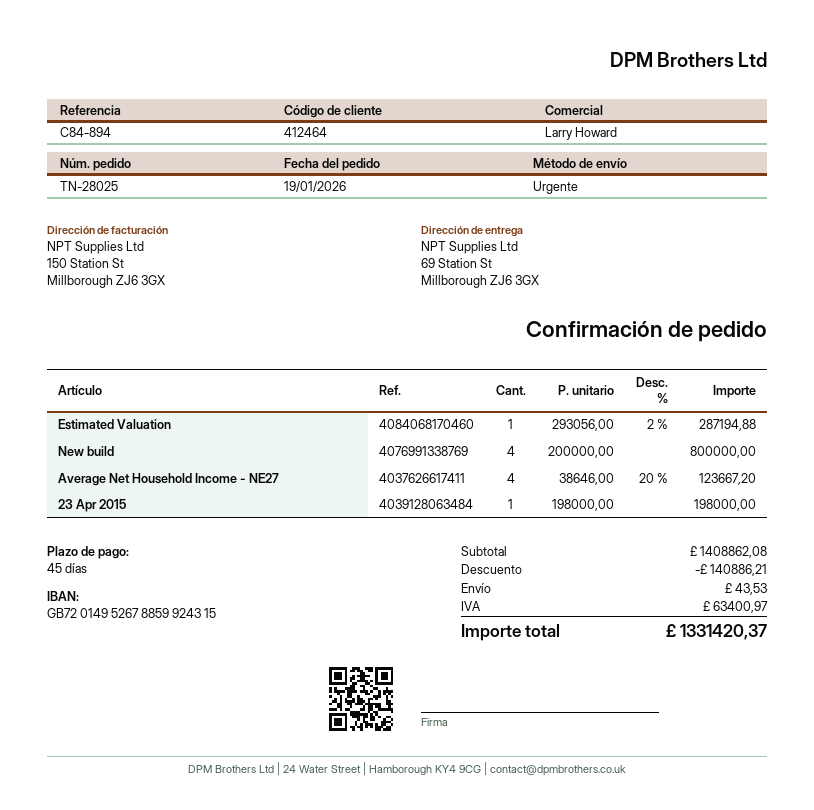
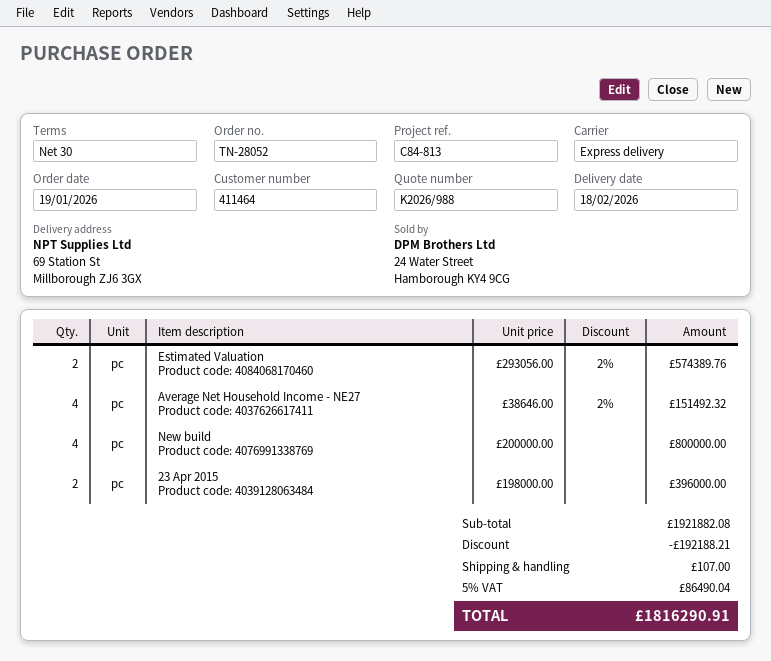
order number: TN-28025 -> TN-28052
payment terms: 45 days -> 30 days
customer number: 412464 -> 411464
reference: C84-894 -> C84-813
Estimated Valuation: 1 x 293056.00 - 2% = 287194.88 -> 2 x 293056.00 - 2% = 574389.76
Average Net Household Income - NE27: 4 x 38646.00 - 20% = 123667.20 -> 4 x 38646.00 - 2% = 151492.32
23 Apr 2015: 1 x 198000.00 = 198000.00 -> 2 x 198000.00 = 396000.00
subtotal: 1408862.08 -> 1921882.08
discount: 140886.21 -> 192188.21
shipping: 43.53 -> 107.00
tax: 63400.97 -> 86490.04
total: 1331420.37 -> 1816290.91

